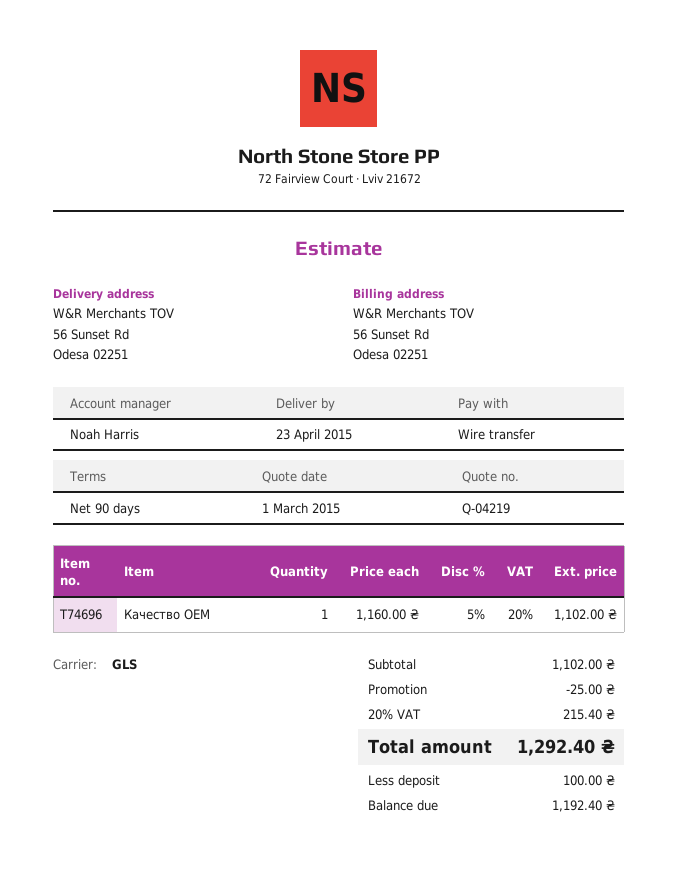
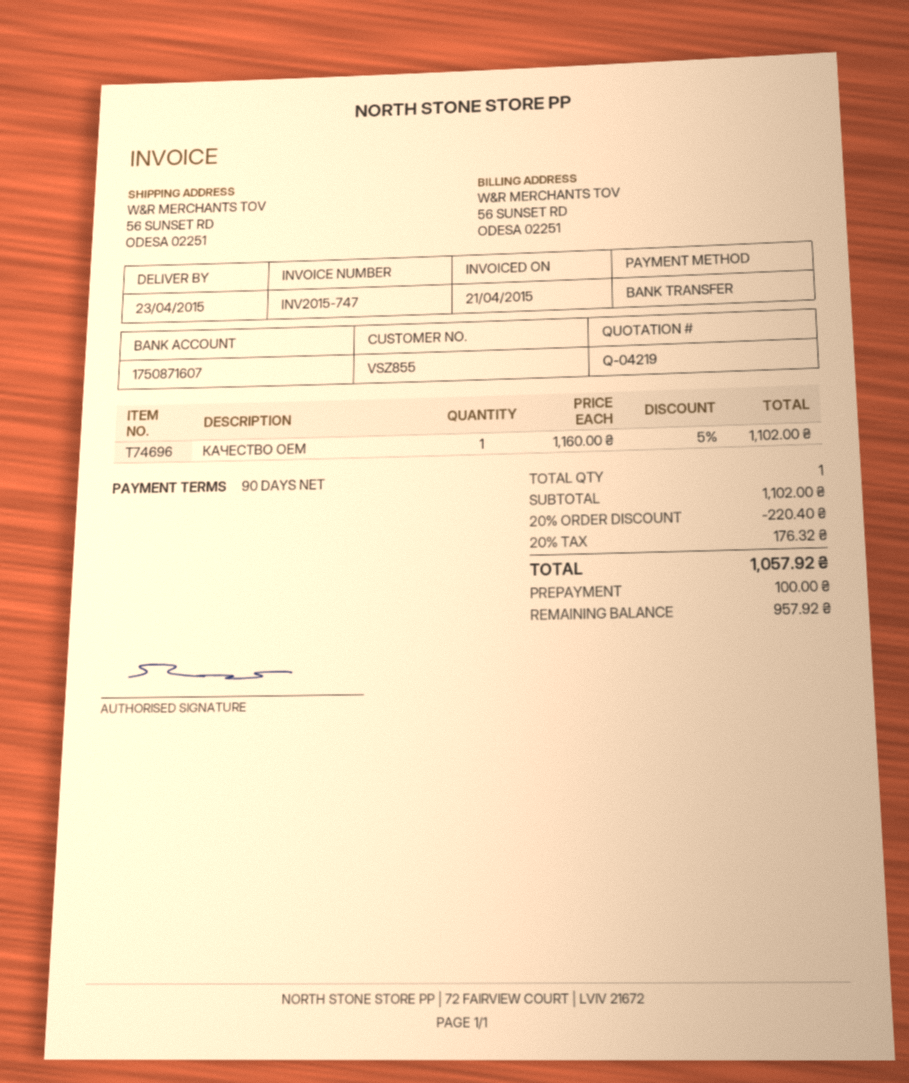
discount: 25.00 -> 220.40
tax: 20% = 215.40 -> 20% = 176.32
total: 1292.40 -> 1057.92
balance: 1192.40 -> 957.92

